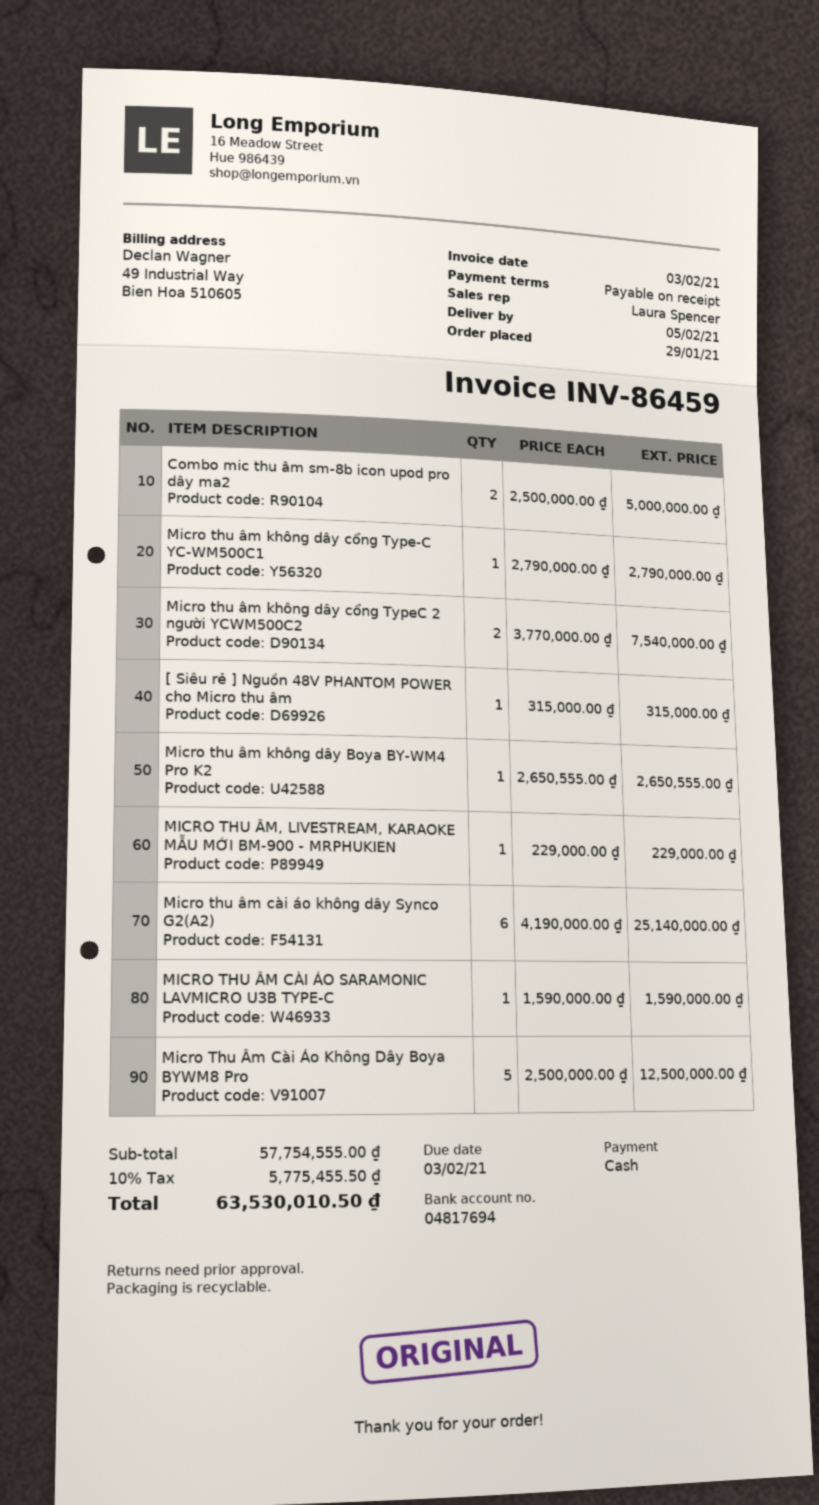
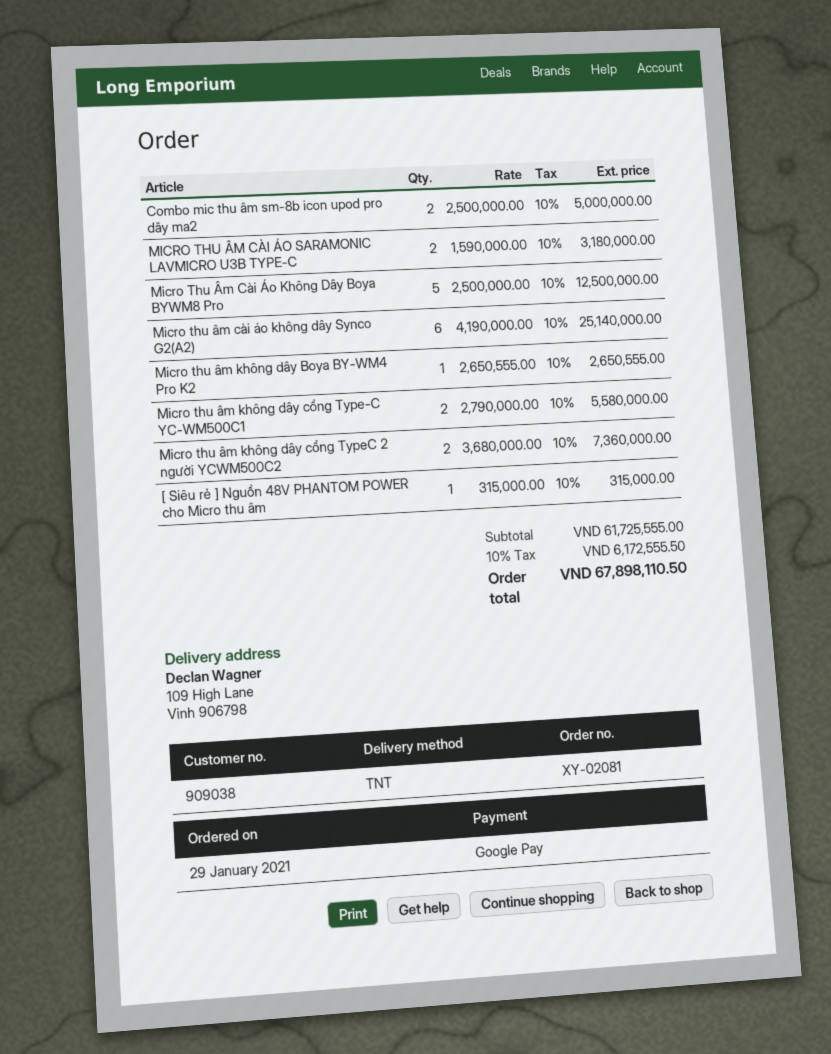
payment method: cash -> Google Pay
Micro thu âm không dây cổng Type-C YC-WM500C1: 1 x 2790000.00 = 2790000.00 -> 2 x 2790000.00 = 5580000.00
Micro thu âm không dây cổng TypeC 2 người YCWM500C2: 2 x 3770000.00 = 7540000.00 -> 2 x 3680000.00 = 7360000.00
MICRO THU ÂM, LIVESTREAM, KARAOKE MẪU MỚI BM-900 - MRPHUKIEN: 1 x 229000.00 = 229000.00 -> none
MICRO THU ÂM CÀI ÁO SARAMONIC LAVMICRO U3B TYPE-C: 1 x 1590000.00 = 1590000.00 -> 2 x 1590000.00 = 3180000.00
subtotal: 57754555.00 -> 61725555.00
tax: 10% = 5775455.50 -> 10% = 6172555.50
total: 63530010.50 -> 67898110.50

